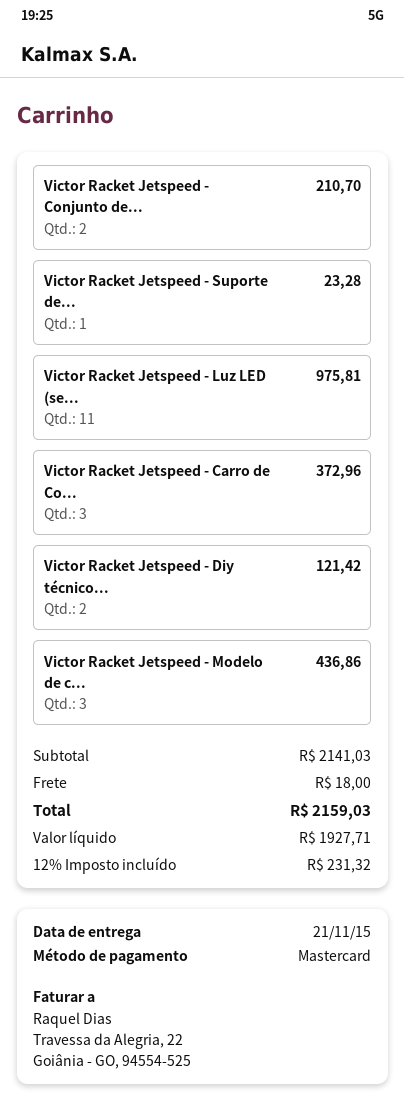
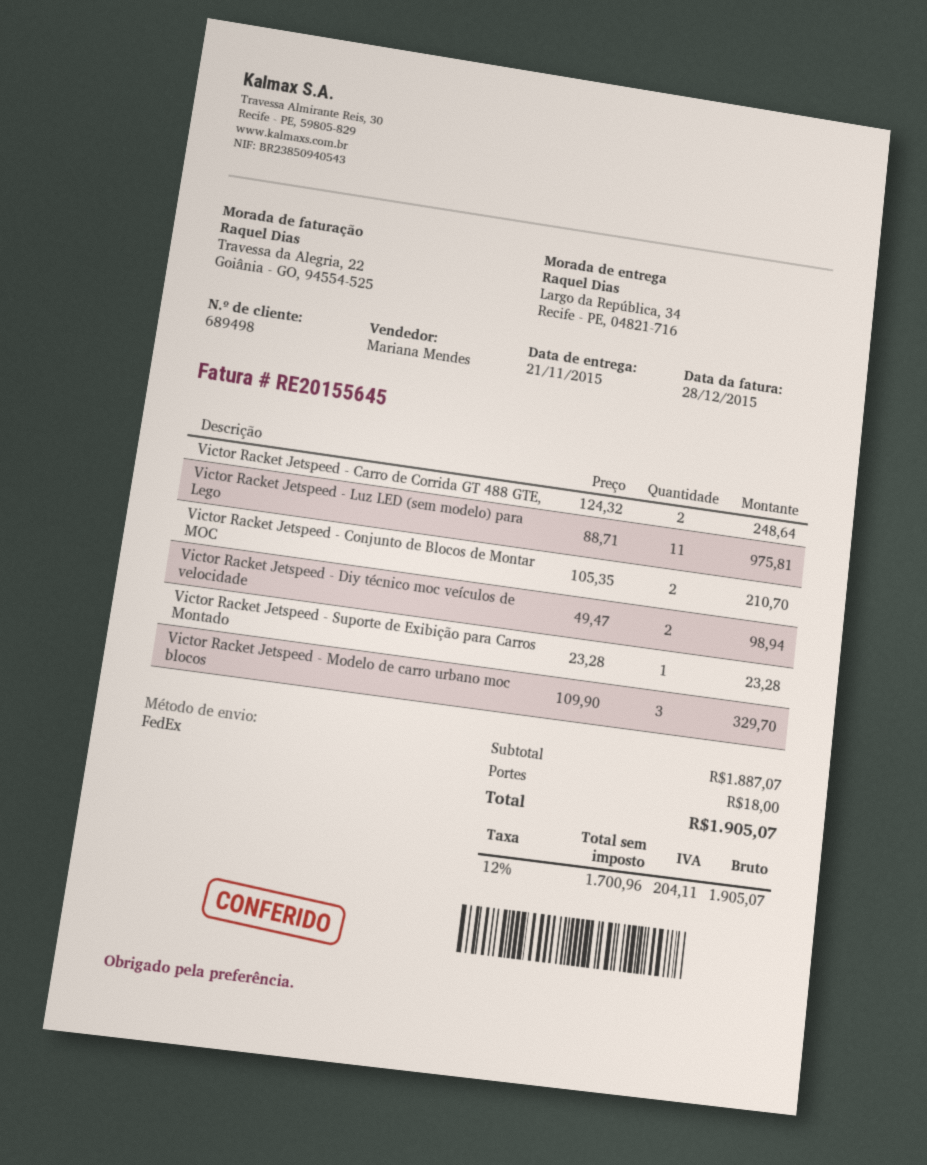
Victor Racket Jetspeed - Carro de Co...: 3 for 372.96 -> 2 for 248.64
Victor Racket Jetspeed - Diy técnico...: 2 for 121.42 -> 2 for 98.94
Victor Racket Jetspeed - Modelo de c...: 3 for 436.86 -> 3 for 329.70
subtotal: 2141.03 -> 1887.07
net: 1927.71 -> 1700.96
tax: 12% = 231.32 -> 12% = 204.11
total: 2159.03 -> 1905.07

